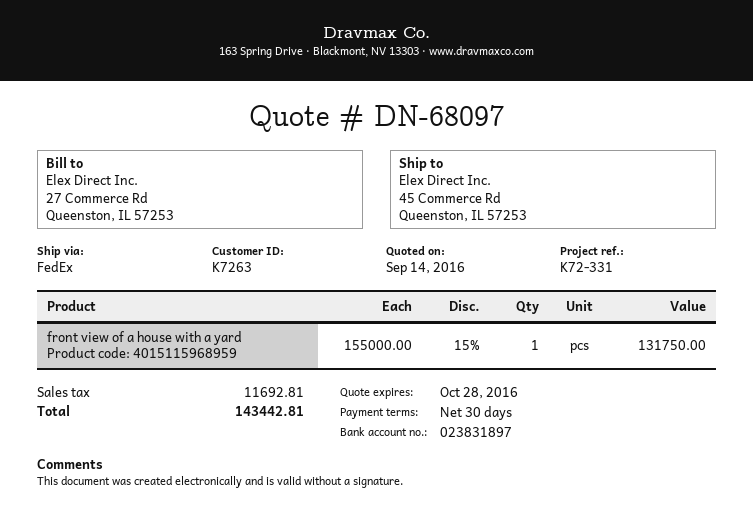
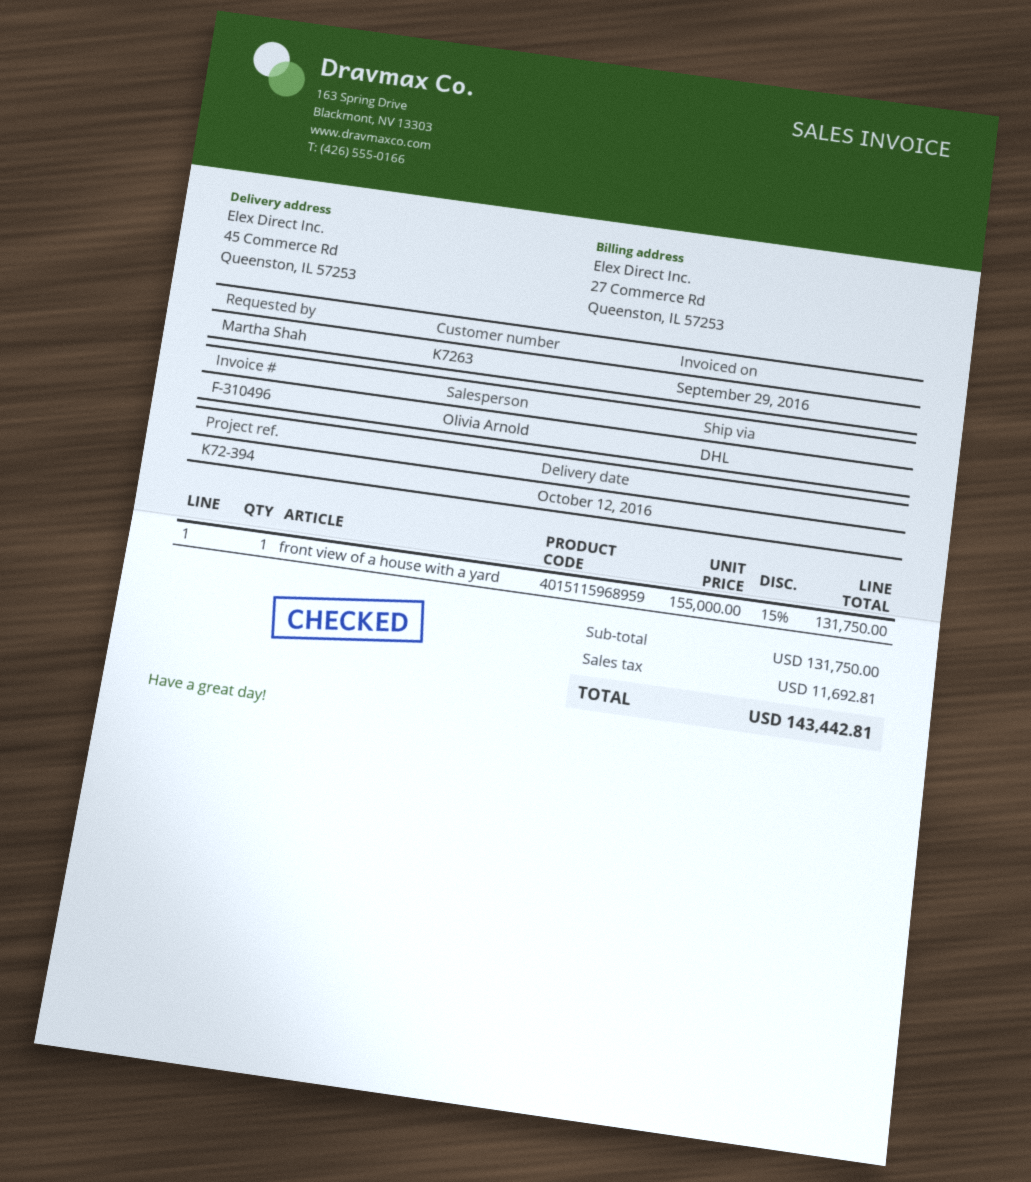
reference: K72-331 -> K72-394
shipping method: FedEx -> DHL

